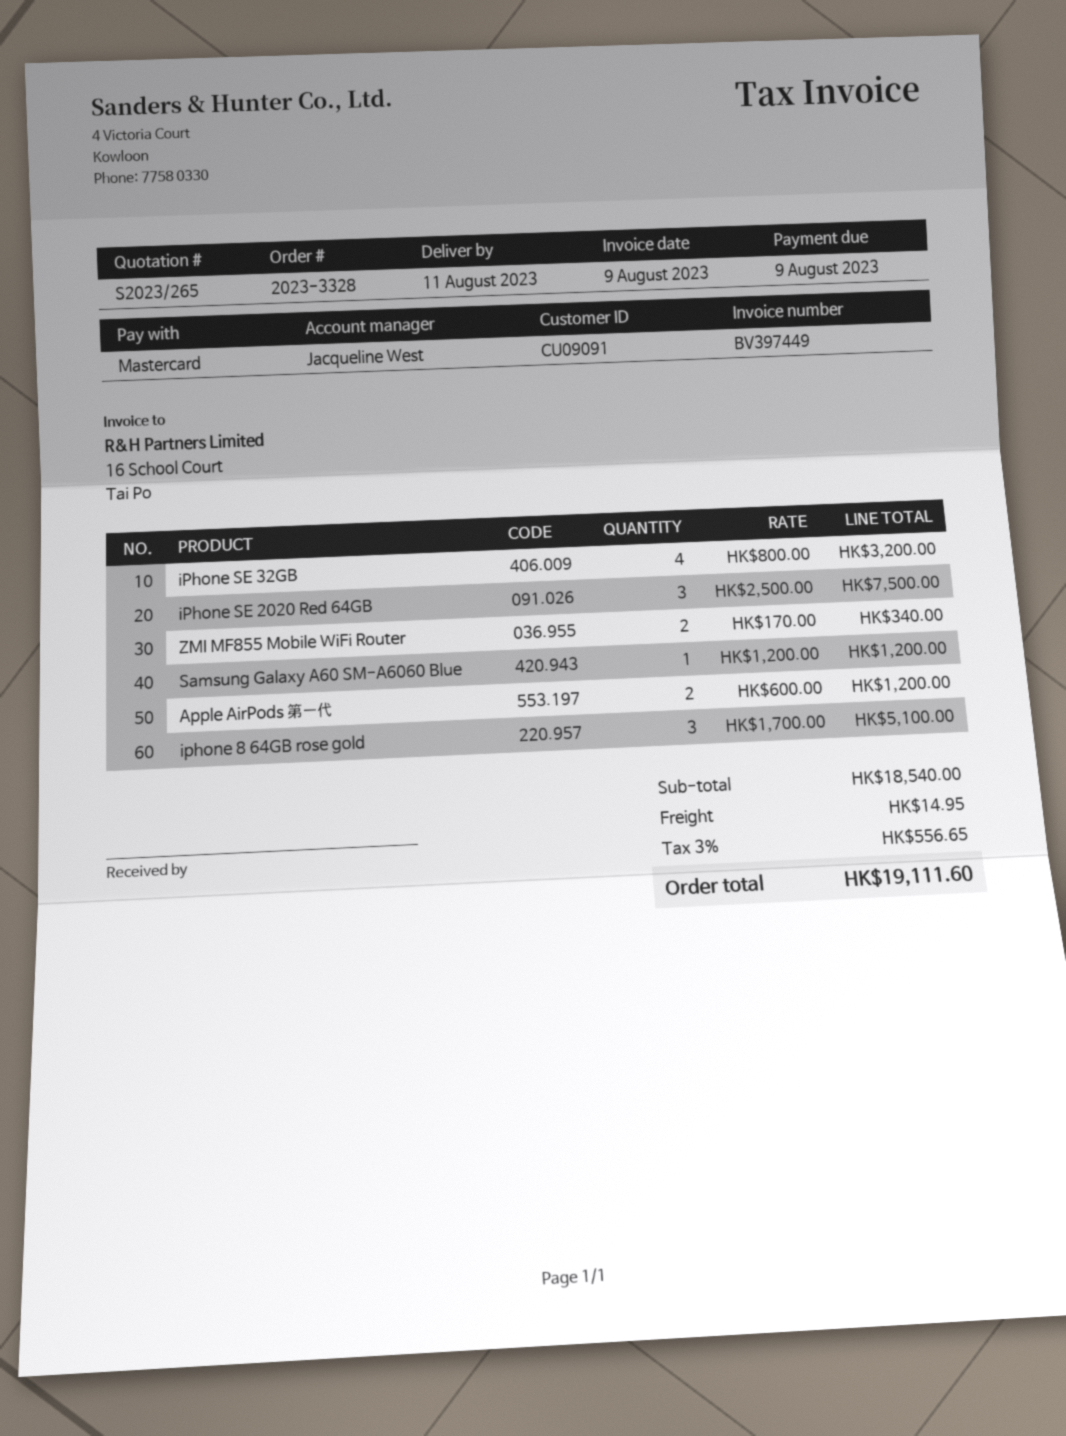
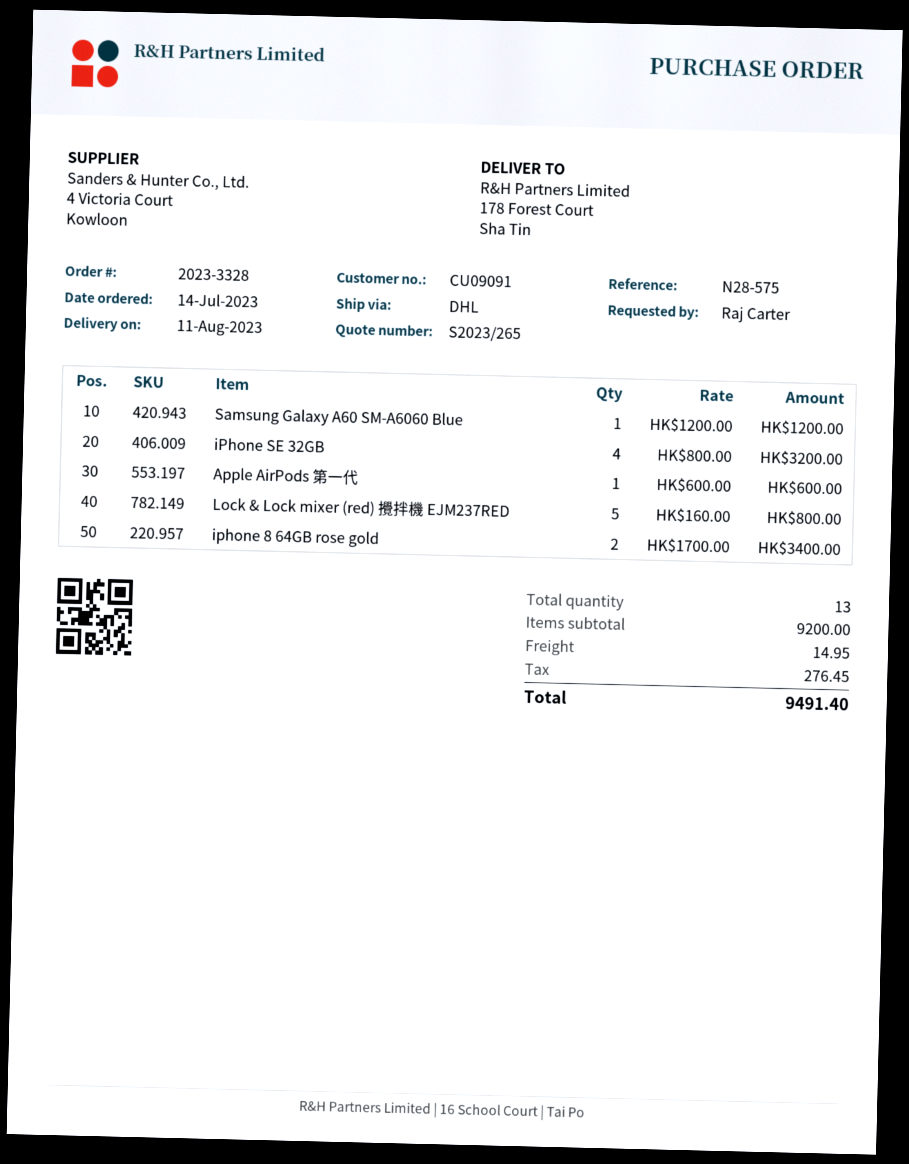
iPhone SE 2020 Red 64GB: 3 x 2500.00 = 7500.00 -> none
ZMI MF855 Mobile WiFi Router: 2 x 170.00 = 340.00 -> none
Apple AirPods 第一代: 2 x 600.00 = 1200.00 -> 1 x 600.00 = 600.00
iphone 8 64GB rose gold: 3 x 1700.00 = 5100.00 -> 2 x 1700.00 = 3400.00
Lock & Lock mixer (red) 攪拌機 EJM237RED: none -> 5 x 160.00 = 800.00
subtotal: 18540.00 -> 9200.00
tax: 556.65 -> 276.45
total: 19111.60 -> 9491.40

